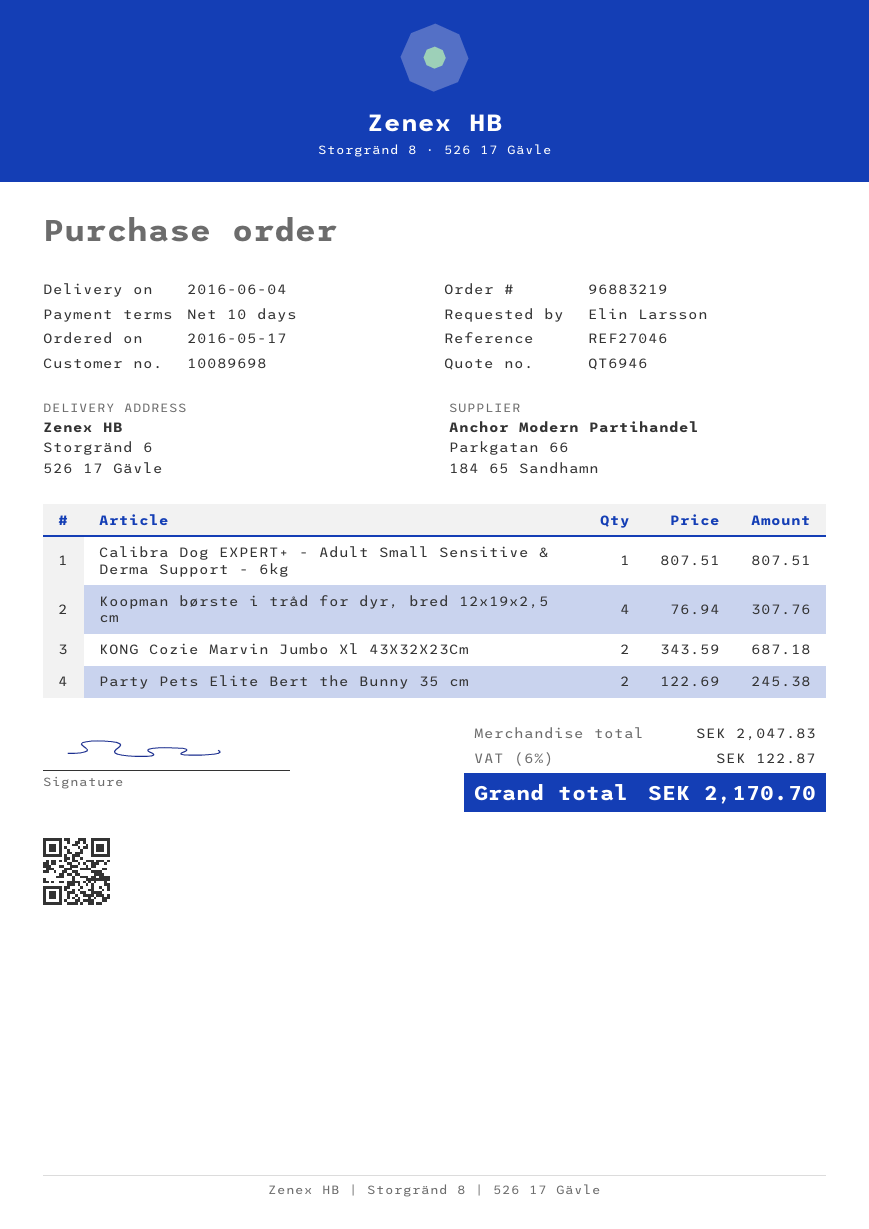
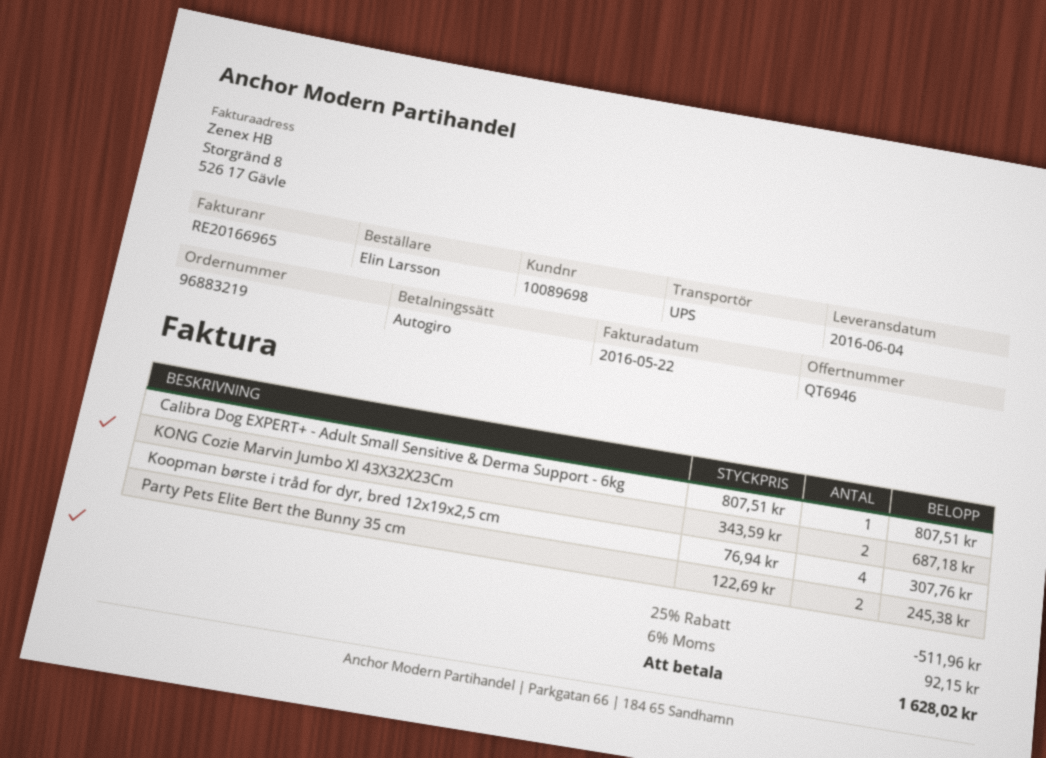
discount: none -> 25% = 511.96
tax: 6% = 122.87 -> 6% = 92.15
total: 2170.70 -> 1628.02

